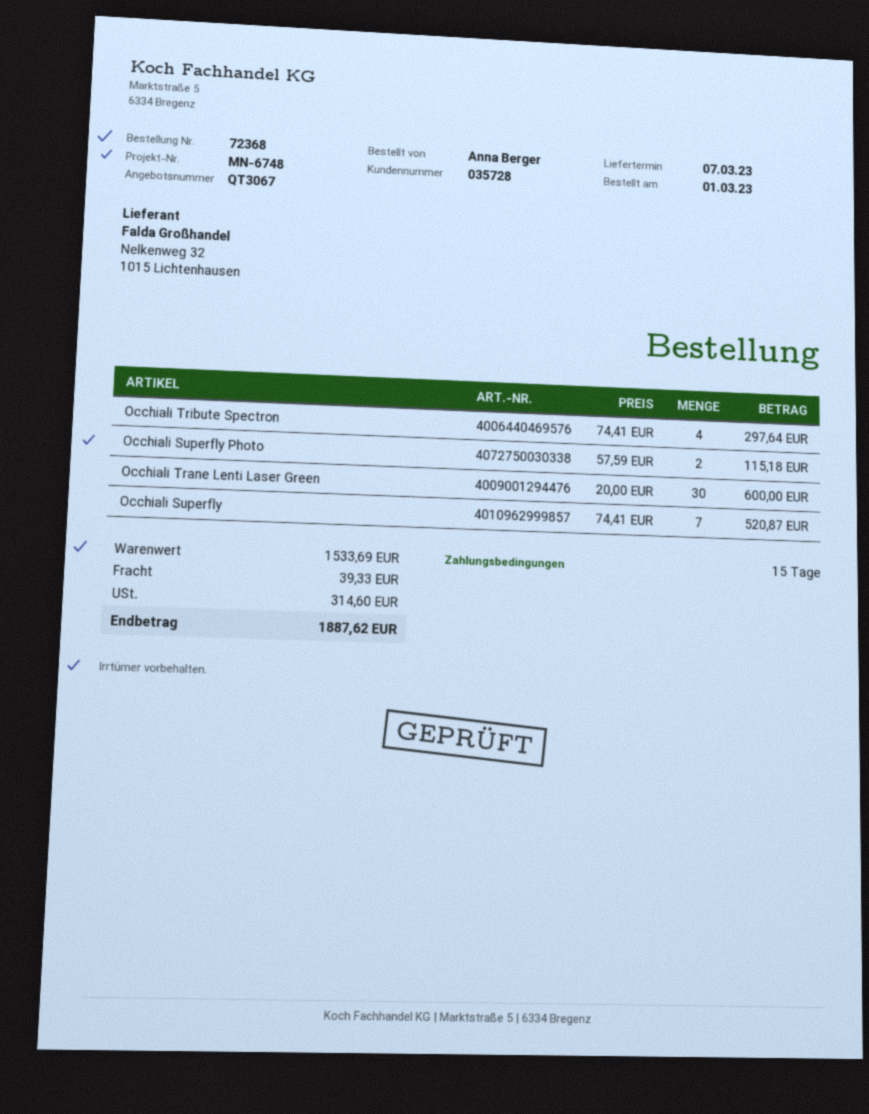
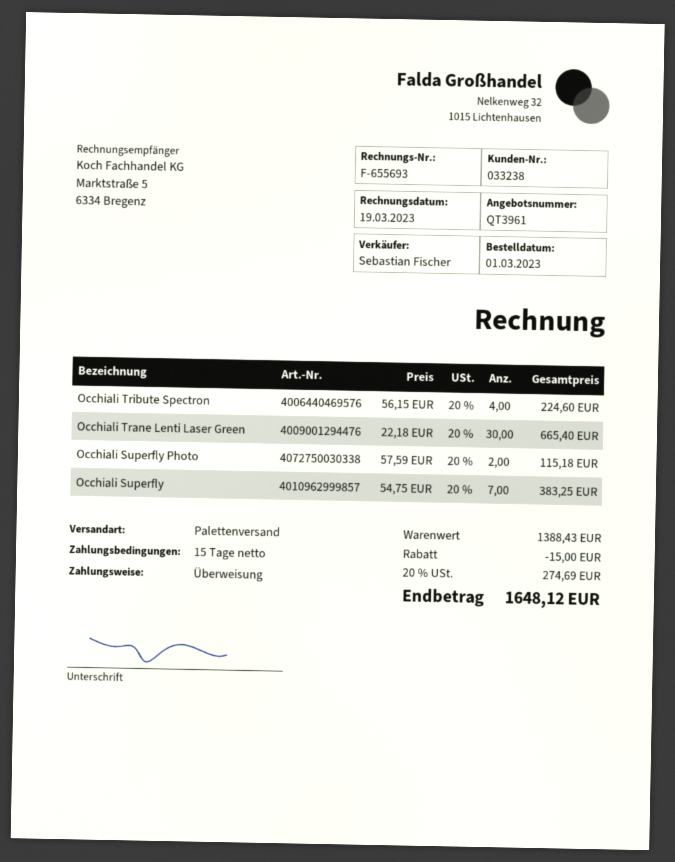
quote number: QT3067 -> QT3961
customer number: 035728 -> 033238
Occhiali Tribute Spectron: 4 x 74.41 = 297.64 -> 4 x 56.15 = 224.60
Occhiali Trane Lenti Laser Green: 30 x 20.00 = 600.00 -> 30 x 22.18 = 665.40
Occhiali Superfly: 7 x 74.41 = 520.87 -> 7 x 54.75 = 383.25
subtotal: 1533.69 -> 1388.43
discount: none -> 15.00
shipping: 39.33 -> none
tax: 314.60 -> 274.69
total: 1887.62 -> 1648.12

